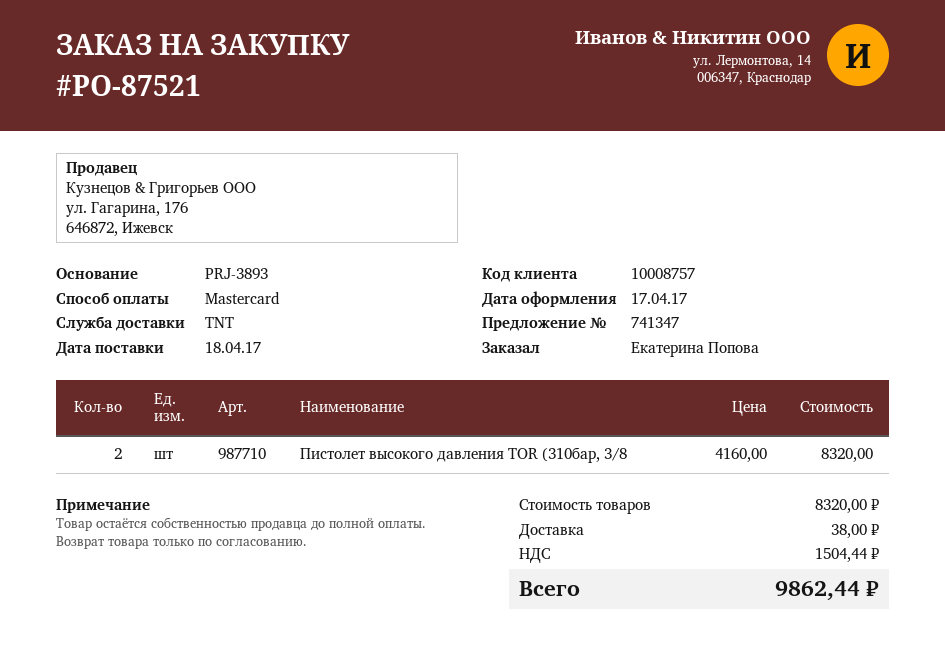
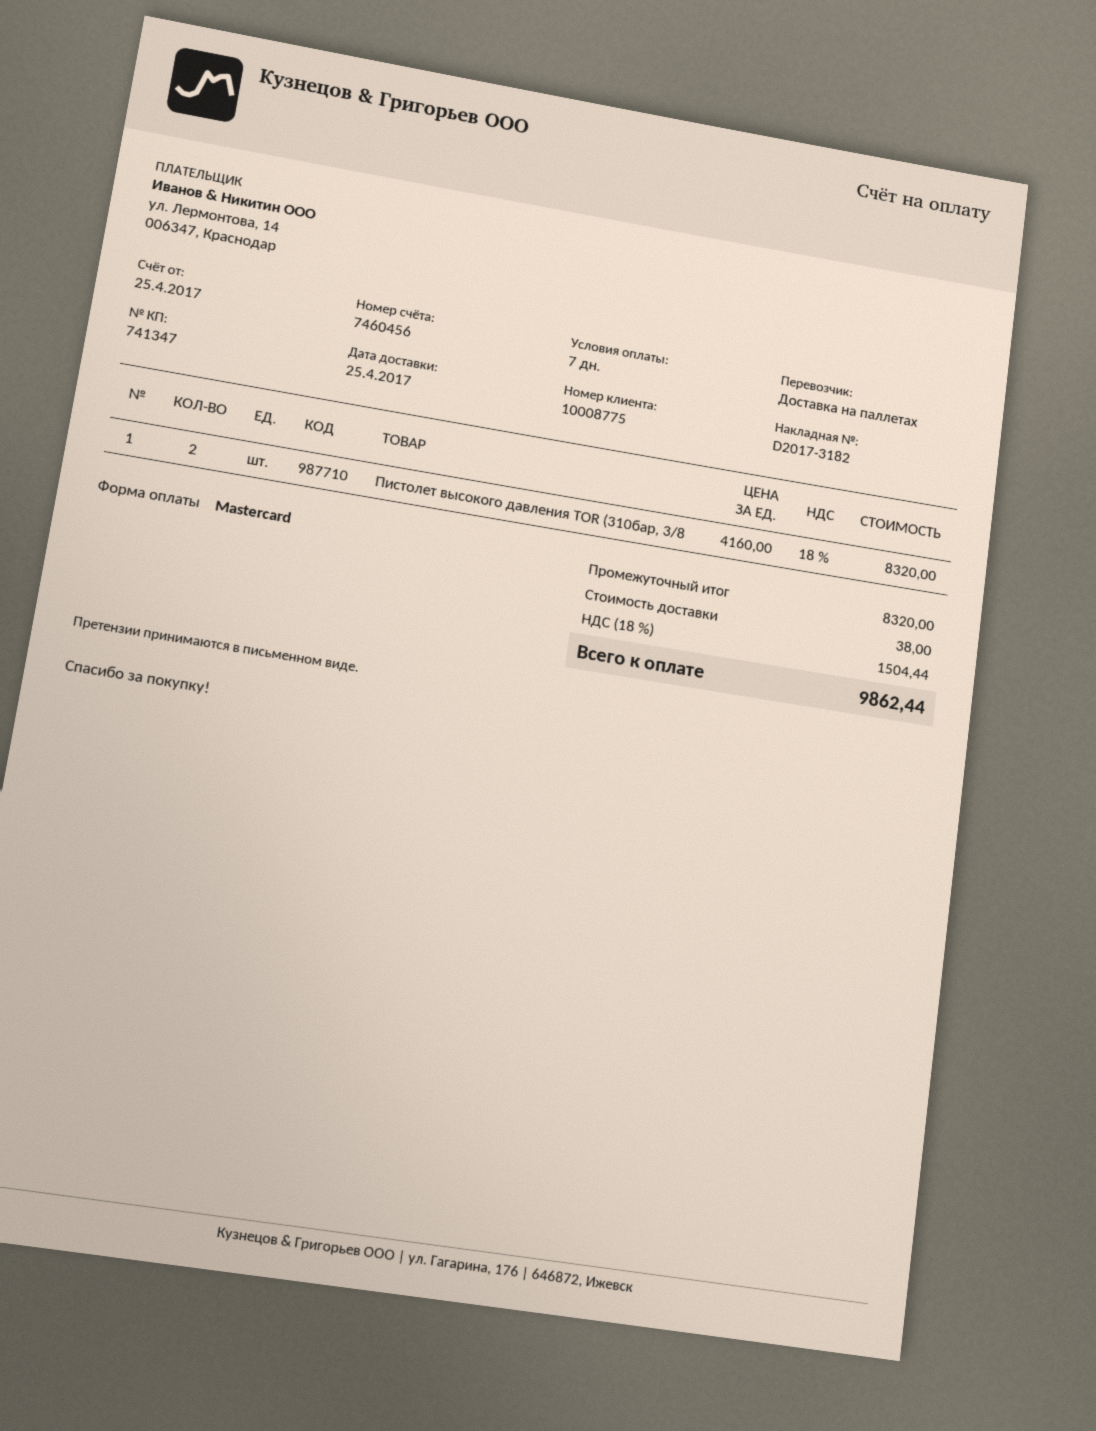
delivery date: 2017-04-18 -> 2017-04-25
customer number: 10008757 -> 10008775
shipping method: TNT -> pallet freight

